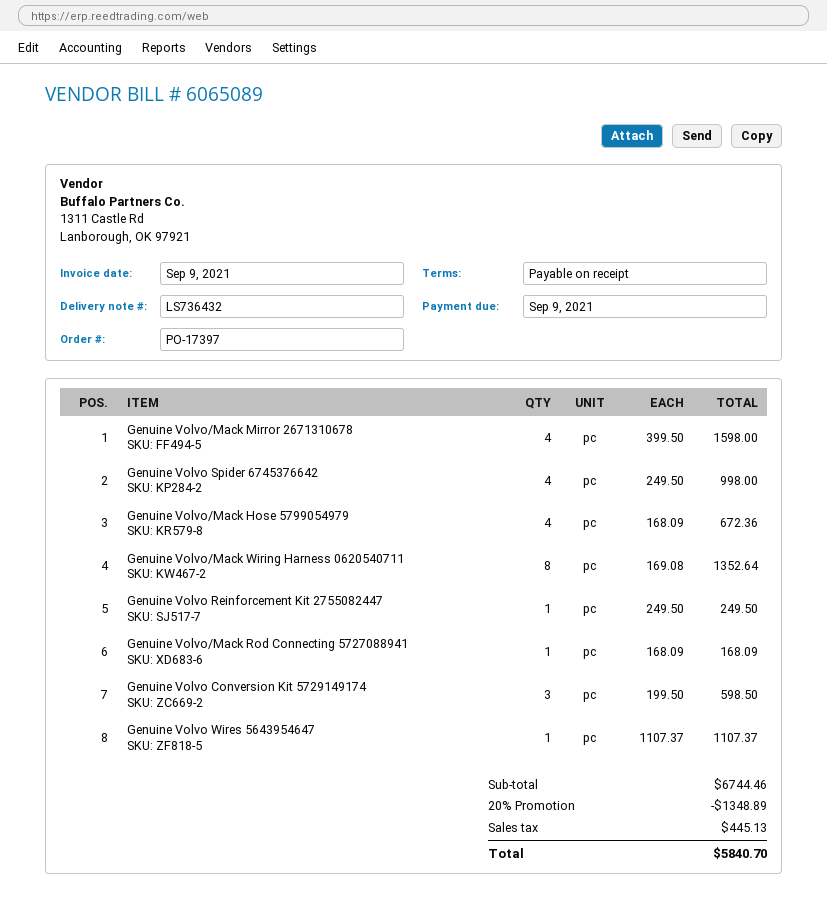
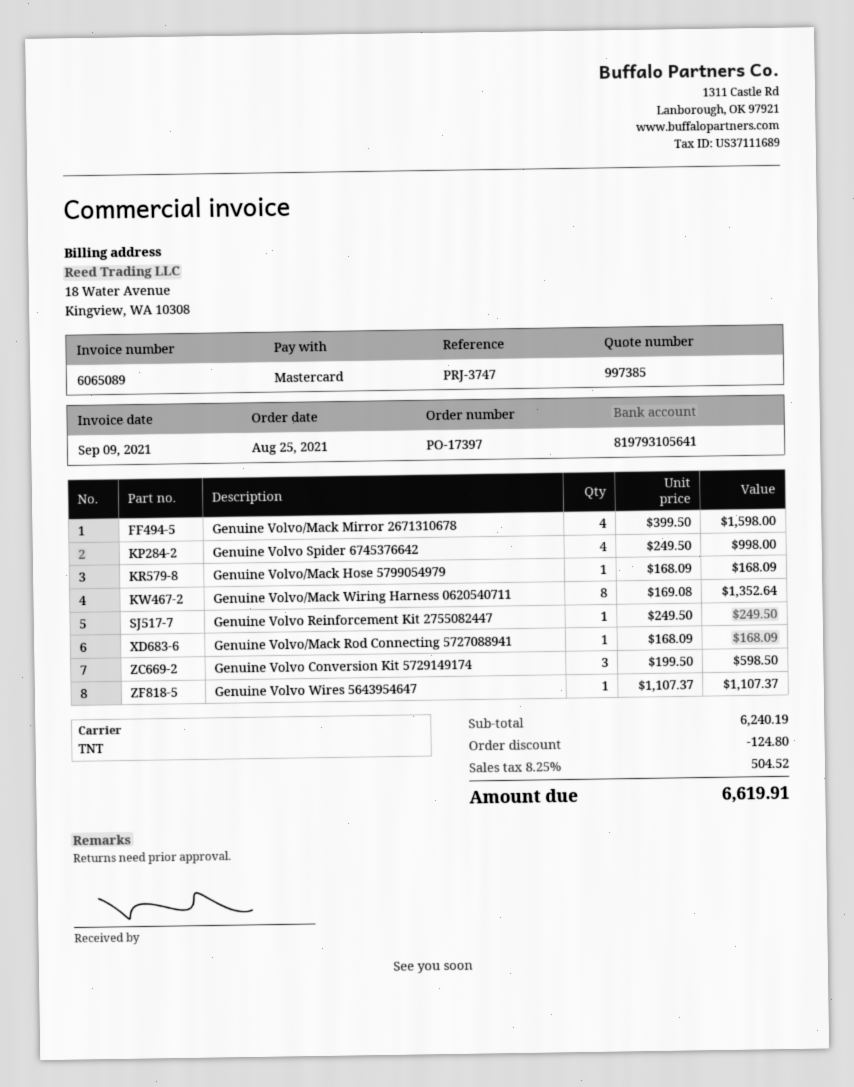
Genuine Volvo/Mack Hose 5799054979: 4 x 168.09 = 672.36 -> 1 x 168.09 = 168.09
subtotal: 6744.46 -> 6240.19
discount: 1348.89 -> 124.80
tax: 445.13 -> 504.52
total: 5840.70 -> 6619.91

